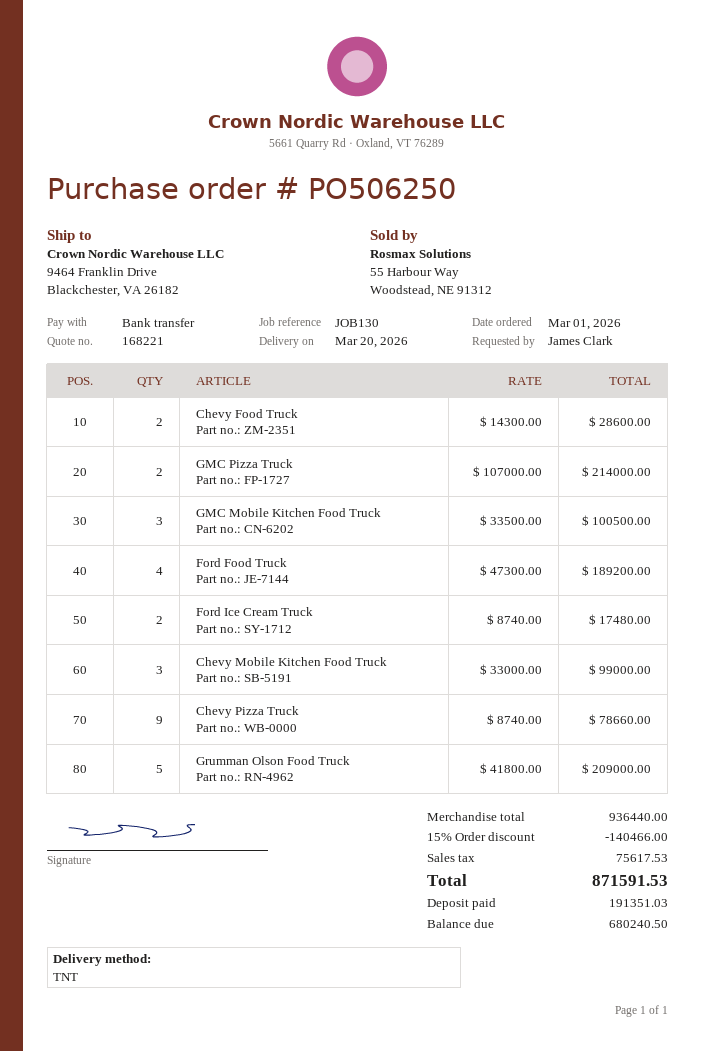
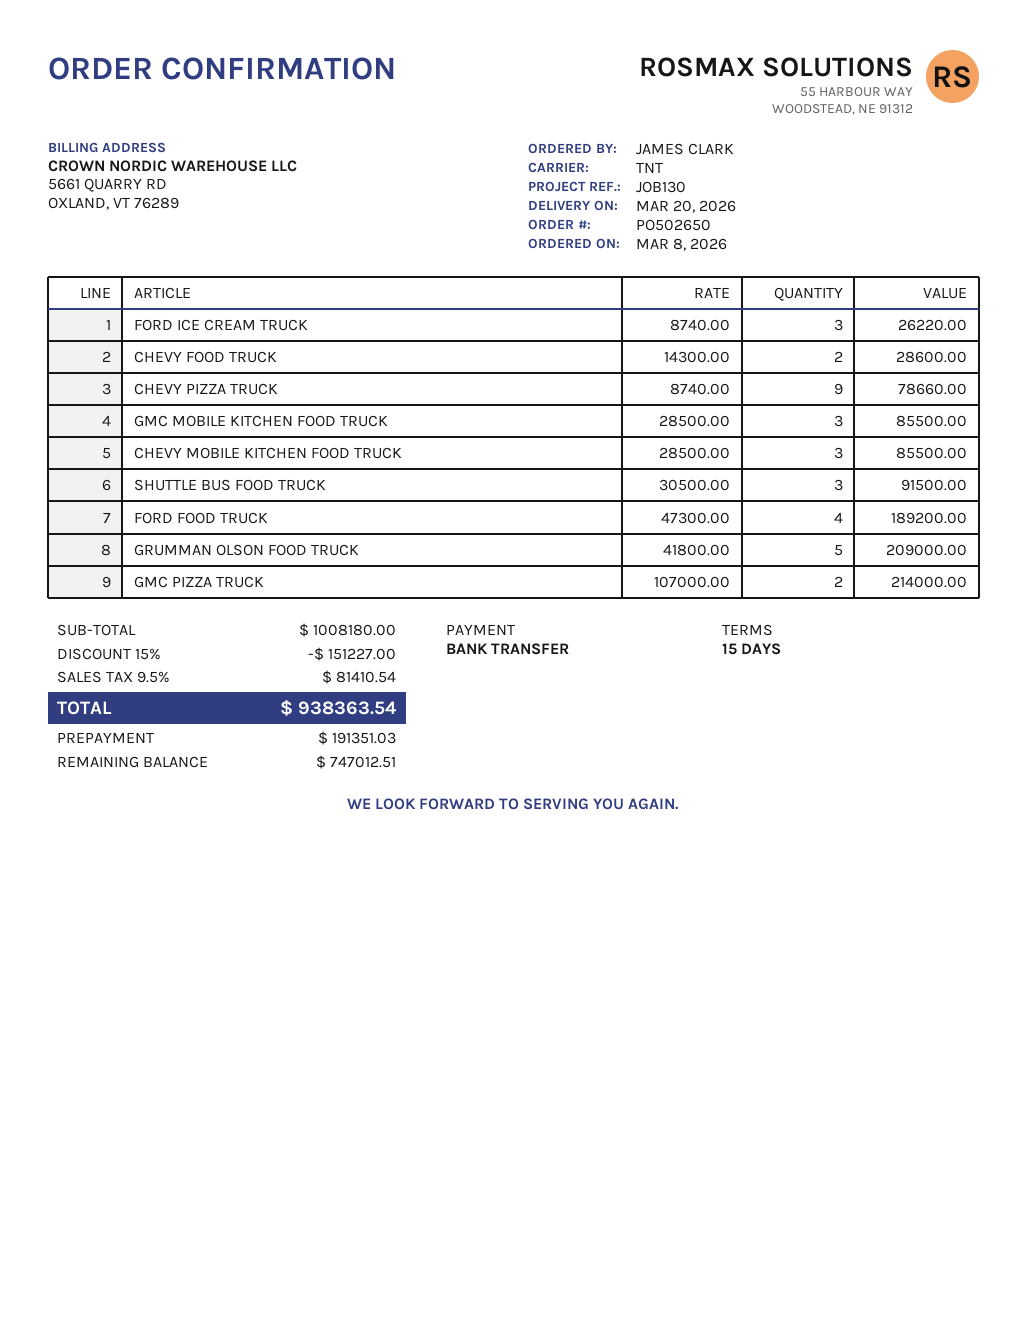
order number: PO506250 -> PO502650
order date: 2026-03-01 -> 2026-03-08
GMC Mobile Kitchen Food Truck: 3 x 33500.00 = 100500.00 -> 3 x 28500.00 = 85500.00
Ford Ice Cream Truck: 2 x 8740.00 = 17480.00 -> 3 x 8740.00 = 26220.00
Chevy Mobile Kitchen Food Truck: 3 x 33000.00 = 99000.00 -> 3 x 28500.00 = 85500.00
SHUTTLE BUS FOOD TRUCK: none -> 3 x 30500.00 = 91500.00
subtotal: 936440.00 -> 1008180.00
discount: 15% = 140466.00 -> 15% = 151227.00
tax: 75617.53 -> 81410.54
total: 871591.53 -> 938363.54
balance: 680240.50 -> 747012.51

